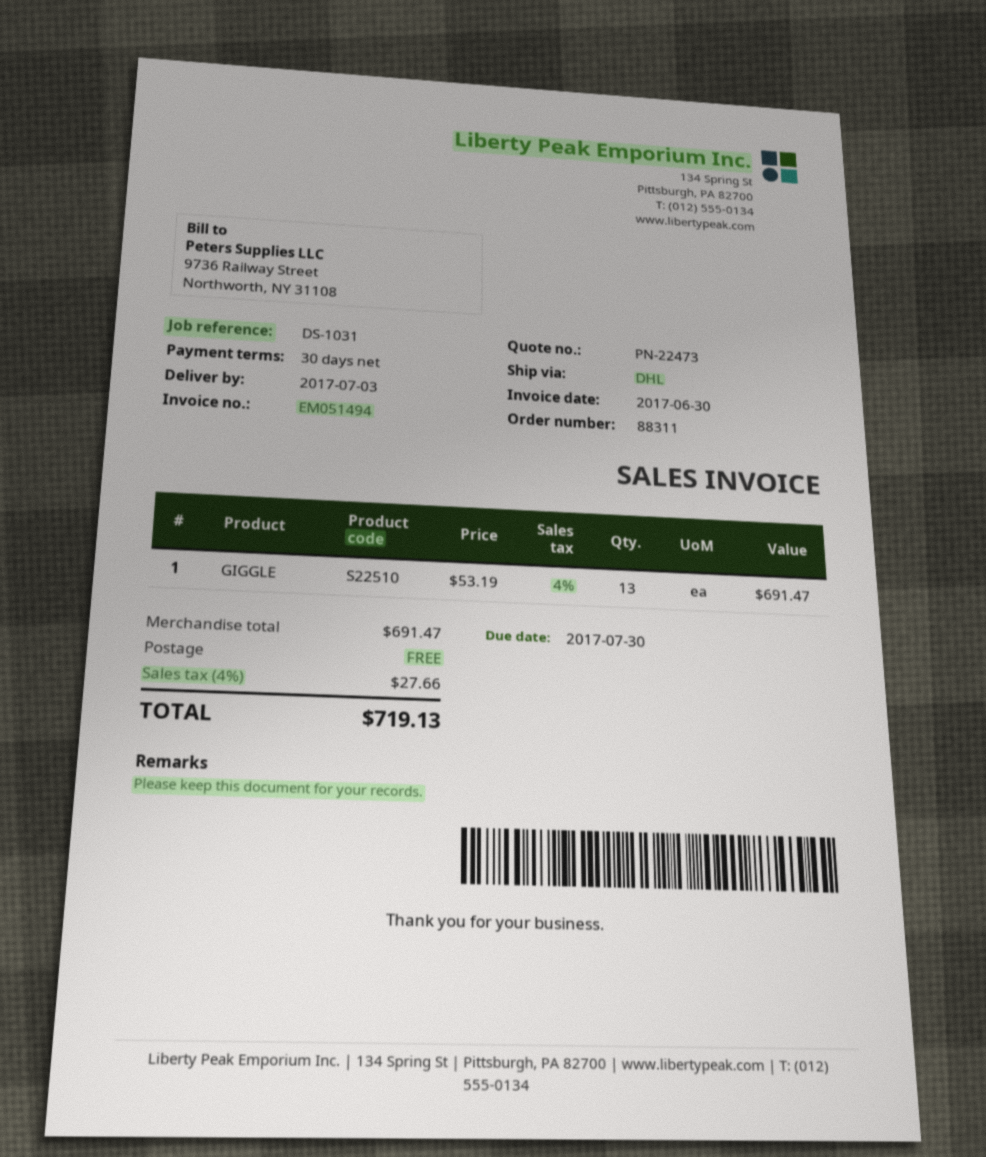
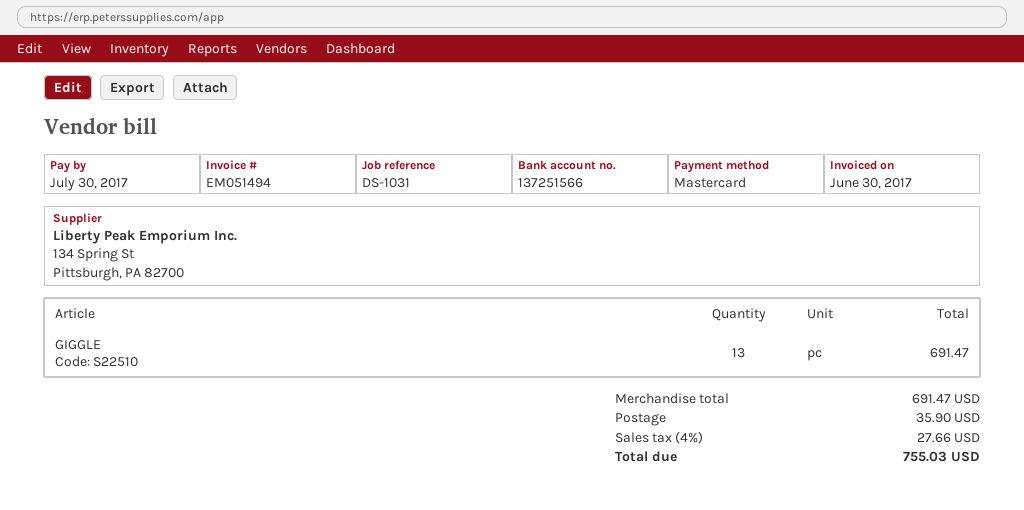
shipping: 0.00 -> 35.90
total: 719.13 -> 755.03

